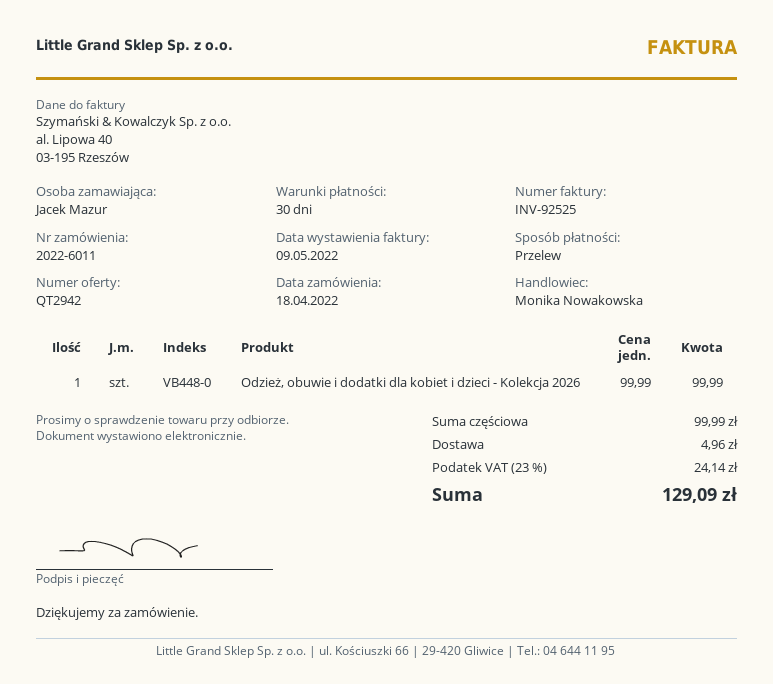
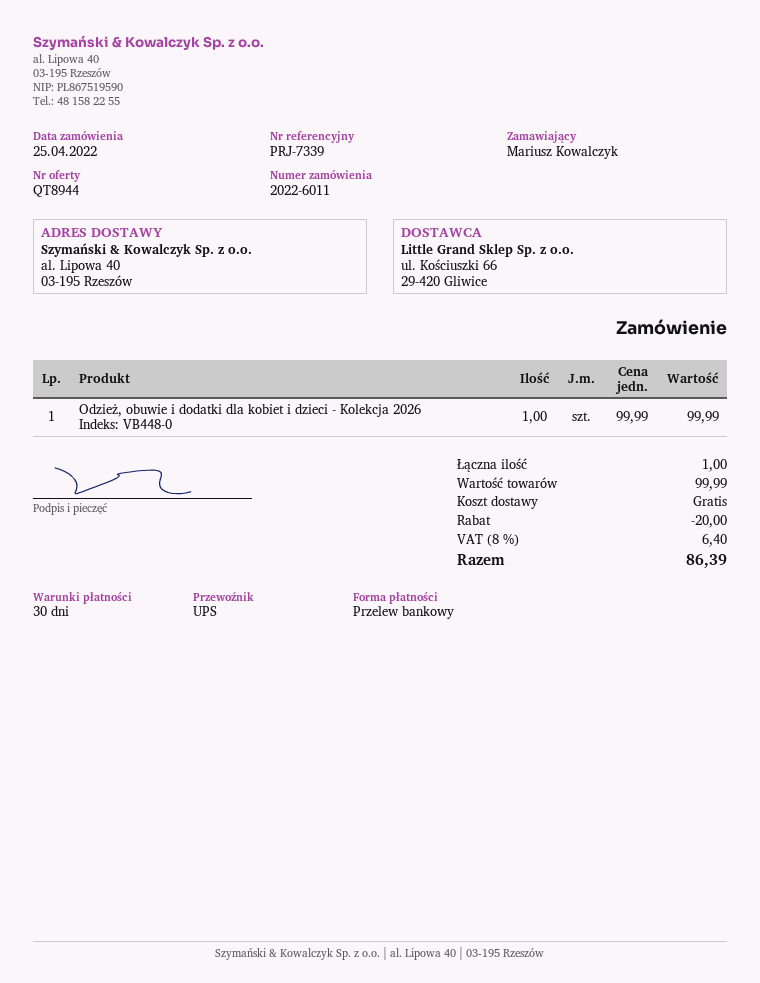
quote number: QT2942 -> QT8944
order date: 2022-04-18 -> 2022-04-25
ordered by: Jacek Mazur -> Mariusz Kowalczyk
discount: none -> 20.00
shipping: 4.96 -> 0.00
tax: 23% = 24.14 -> 8% = 6.40
total: 129.09 -> 86.39

